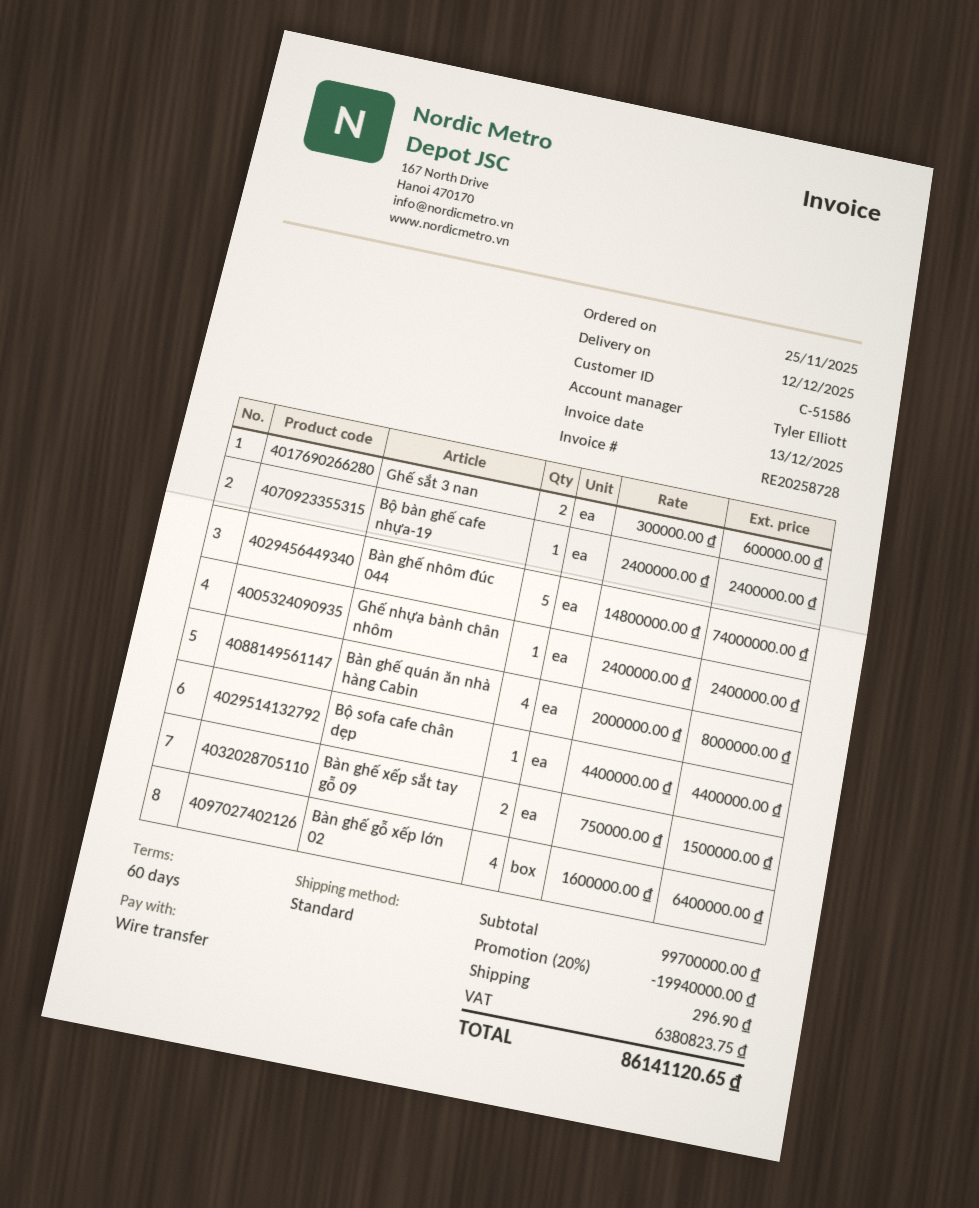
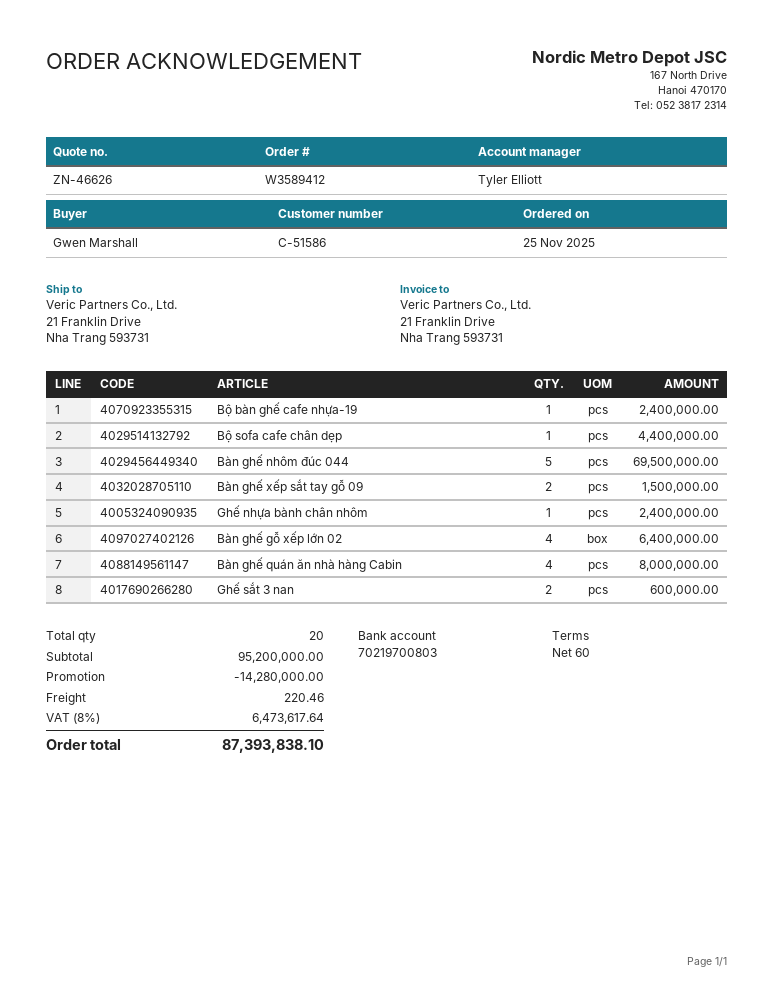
Bàn ghế nhôm đúc 044: 5 for 74000000.00 -> 5 for 69500000.00
subtotal: 99700000.00 -> 95200000.00
discount: 19940000.00 -> 14280000.00
shipping: 296.90 -> 220.46
tax: 6380823.75 -> 6473617.64
total: 86141120.65 -> 87393838.10

